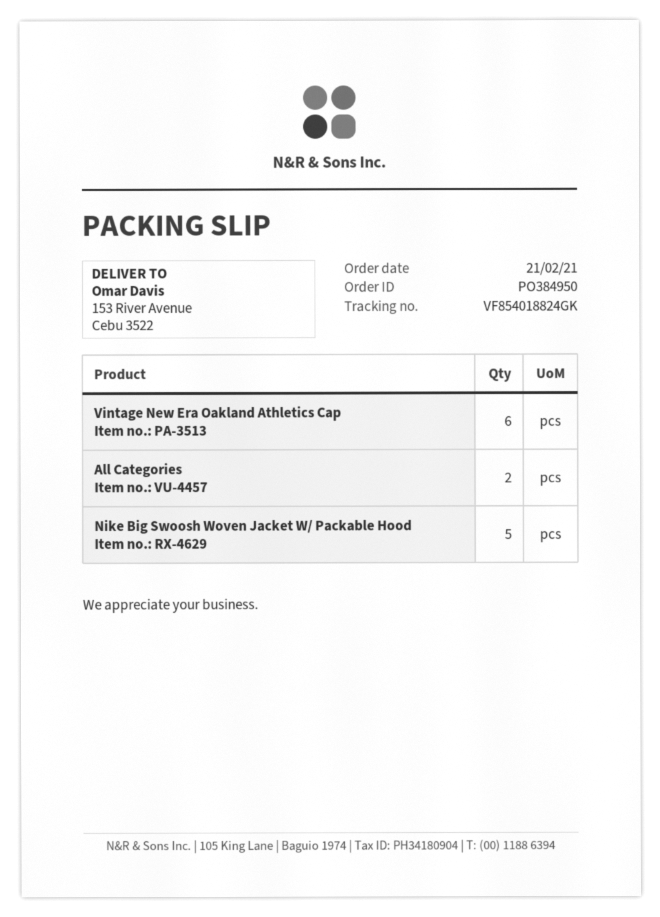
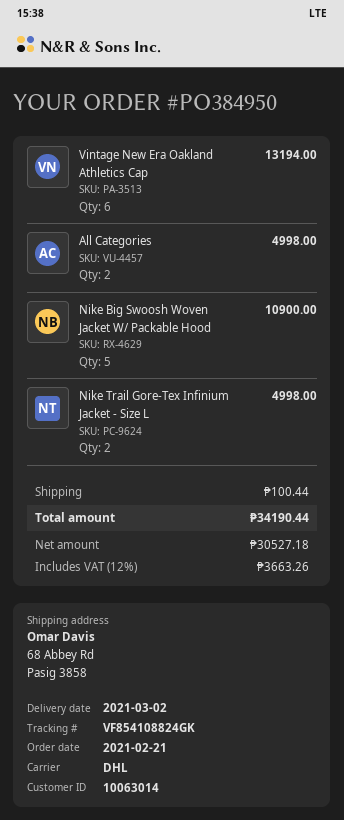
tracking number: VF854018824GK -> VF854108824GK
ship to: 153 River Avenue, Cebu 3522 -> 68 Abbey Rd, Pasig 3858
Nike Trail Gore-Tex Infinium Jacket - Size L: none -> 2

